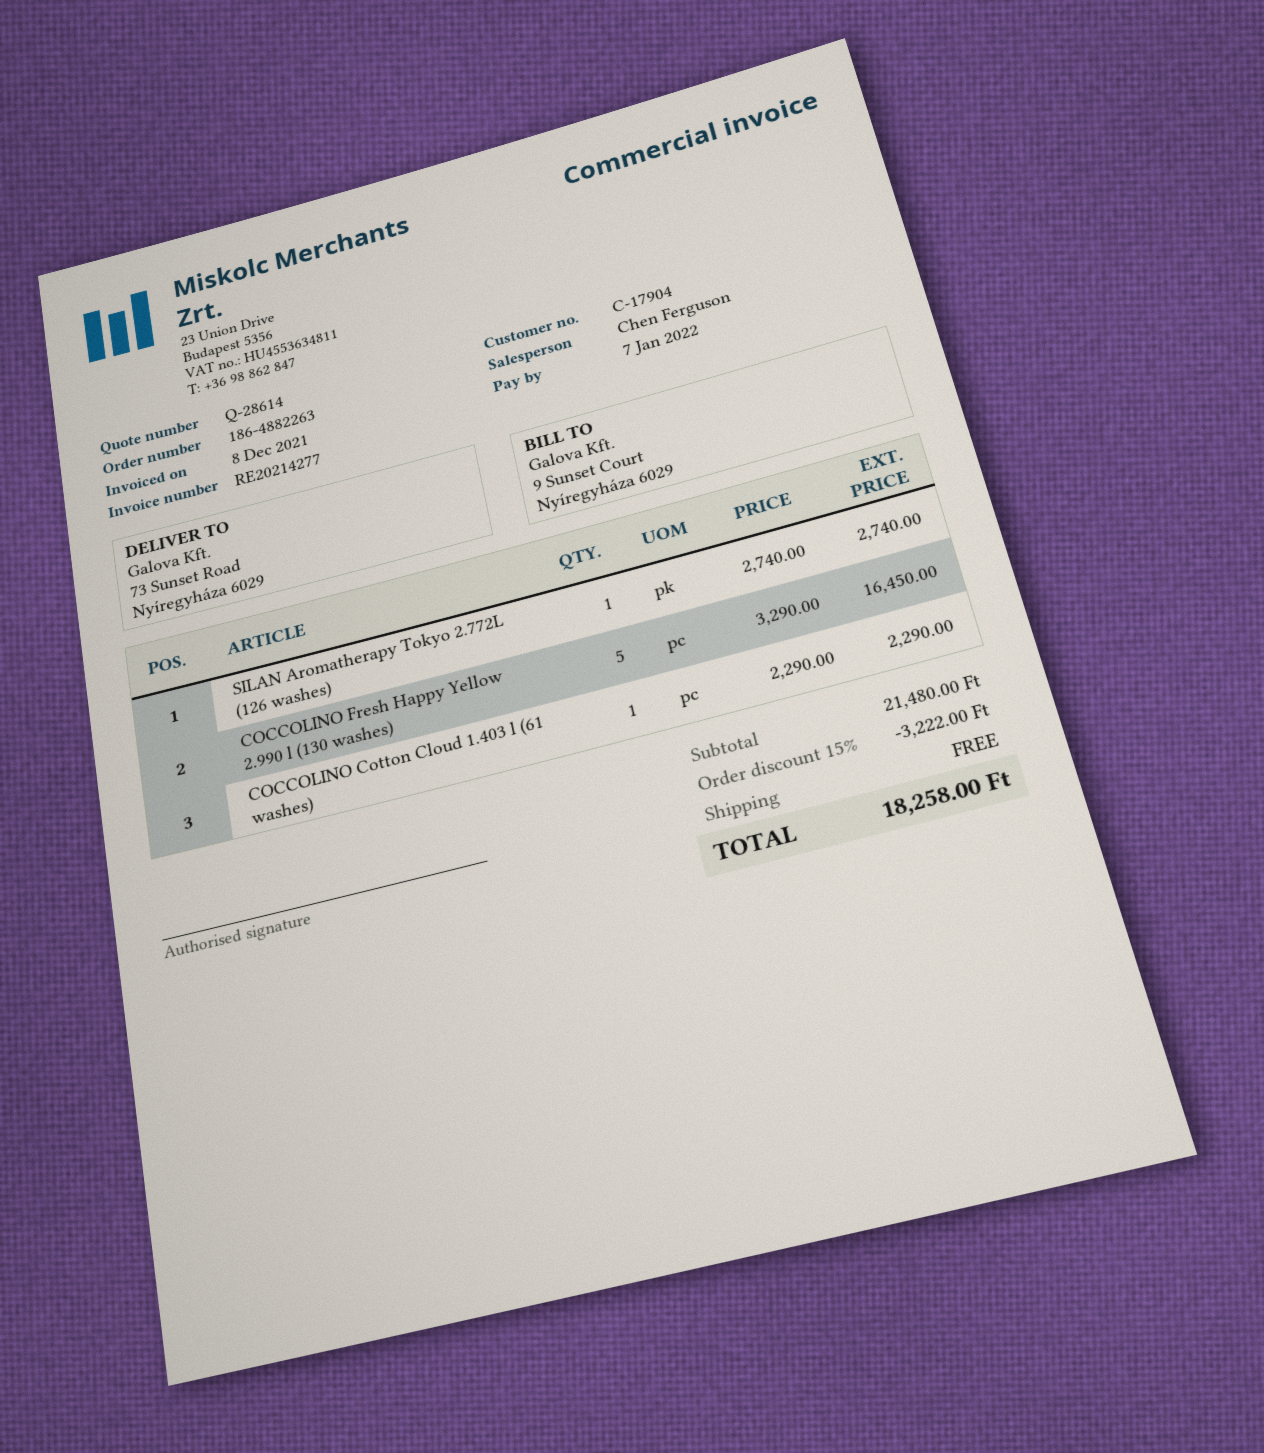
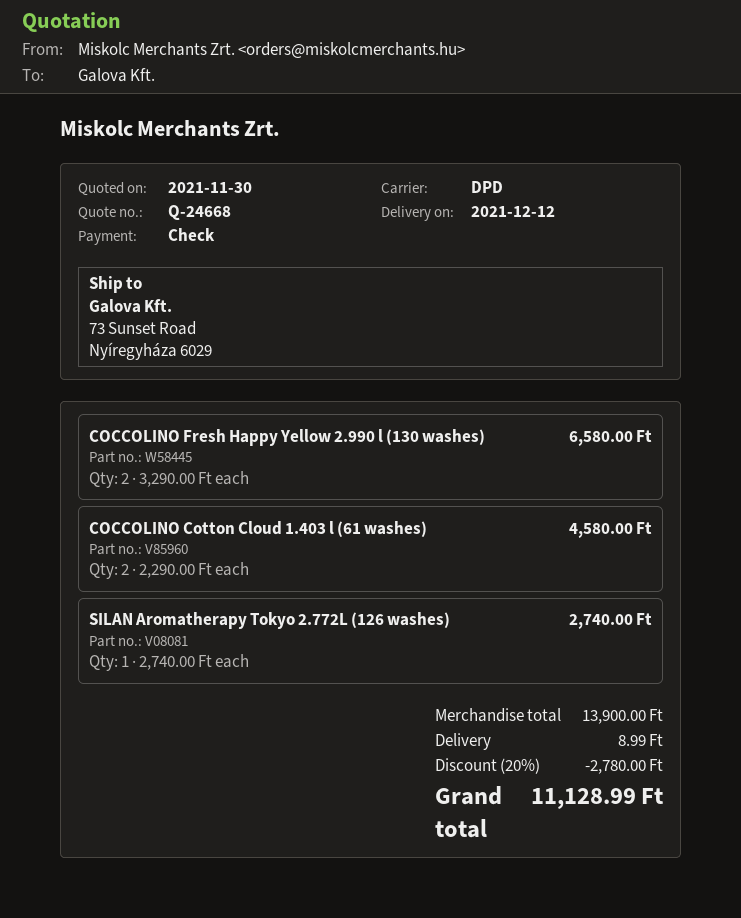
quote number: Q-28614 -> Q-24668
COCCOLINO Fresh Happy Yellow 2.990 l (130 washes): 5 x 3290.00 = 16450.00 -> 2 x 3290.00 = 6580.00
COCCOLINO Cotton Cloud 1.403 l (61 washes): 1 x 2290.00 = 2290.00 -> 2 x 2290.00 = 4580.00
subtotal: 21480.00 -> 13900.00
discount: 15% = 3222.00 -> 20% = 2780.00
shipping: 0.00 -> 8.99
total: 18258.00 -> 11128.99

